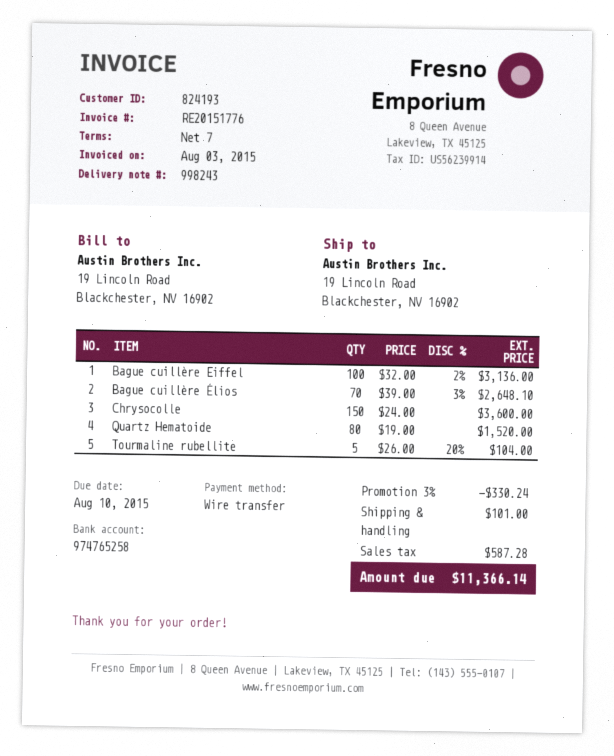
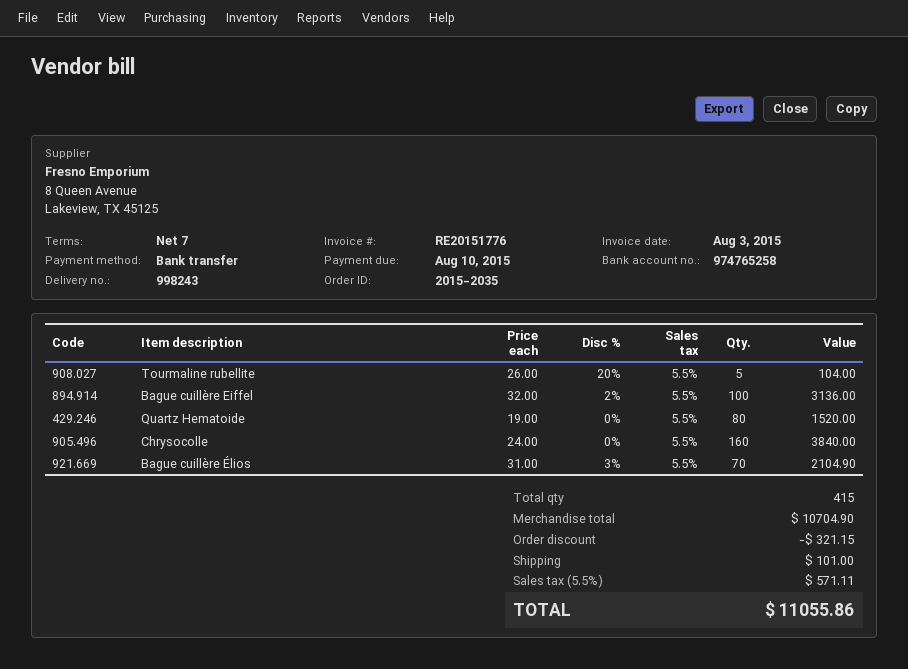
Bague cuillère Élios: 70 x 39.00 - 3% = 2648.10 -> 70 x 31.00 - 3% = 2104.90
Chrysocolle: 150 x 24.00 = 3600.00 -> 160 x 24.00 = 3840.00
discount: 330.24 -> 321.15
tax: 587.28 -> 571.11
total: 11366.14 -> 11055.86

